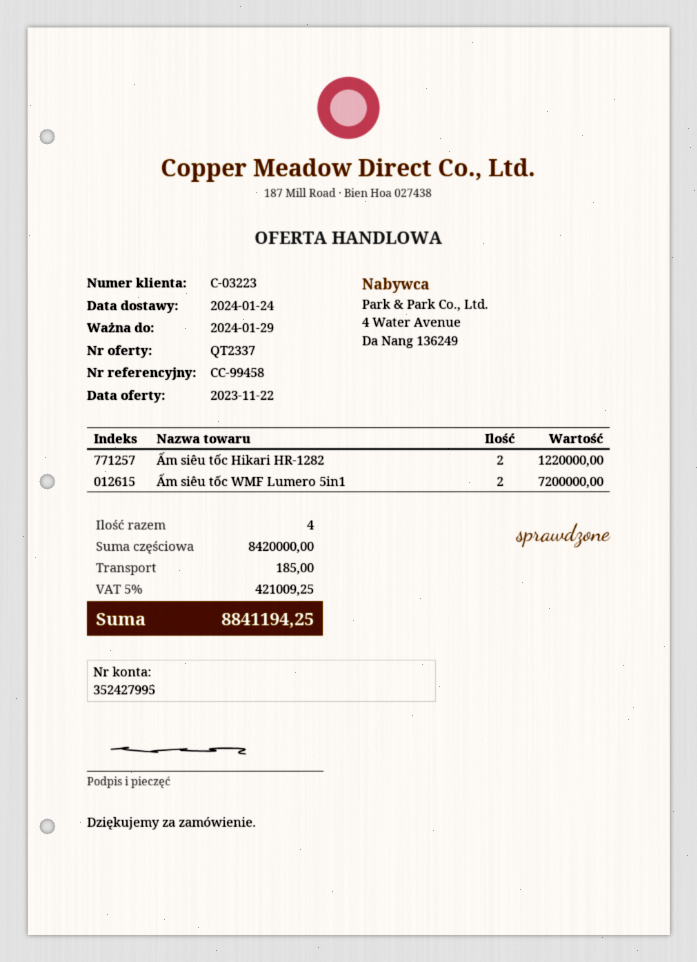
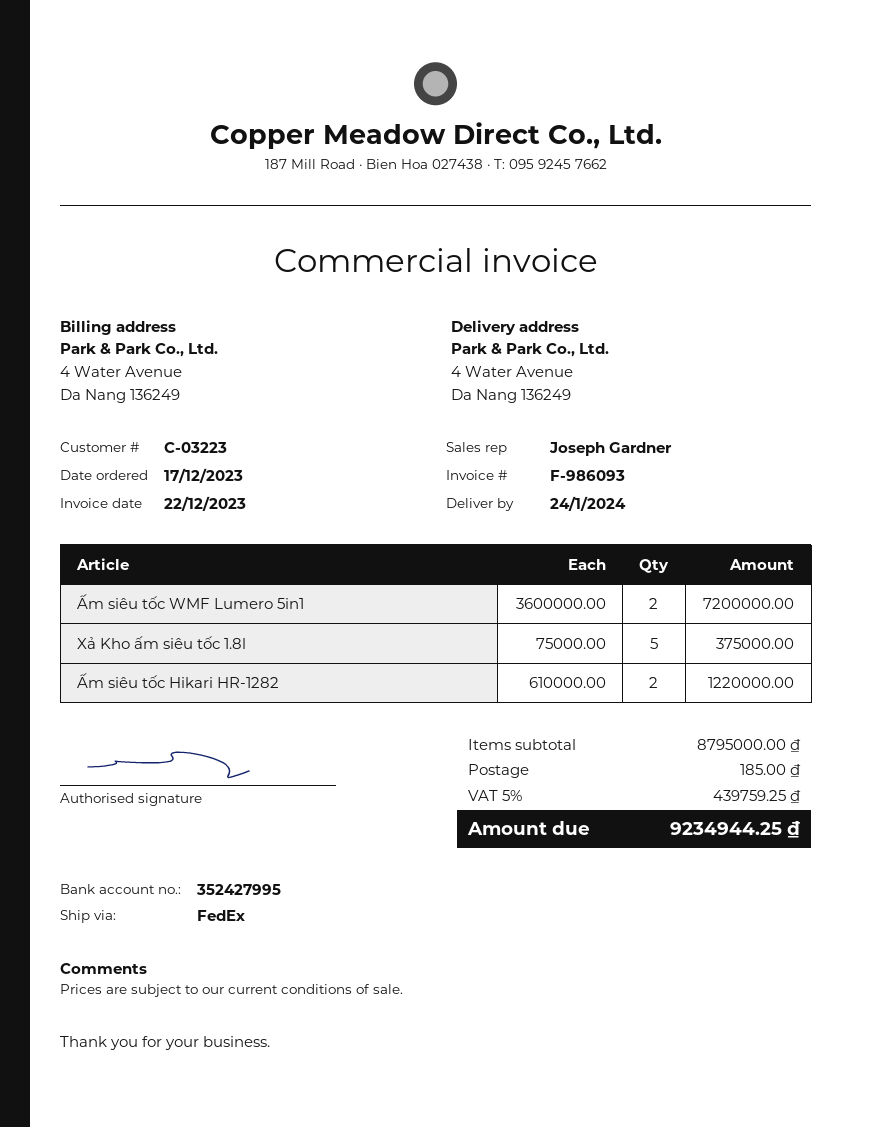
Xả Kho ấm siêu tốc 1.8l: none -> 5 for 375000.00
subtotal: 8420000.00 -> 8795000.00
tax: 5% = 421009.25 -> 5% = 439759.25
total: 8841194.25 -> 9234944.25

